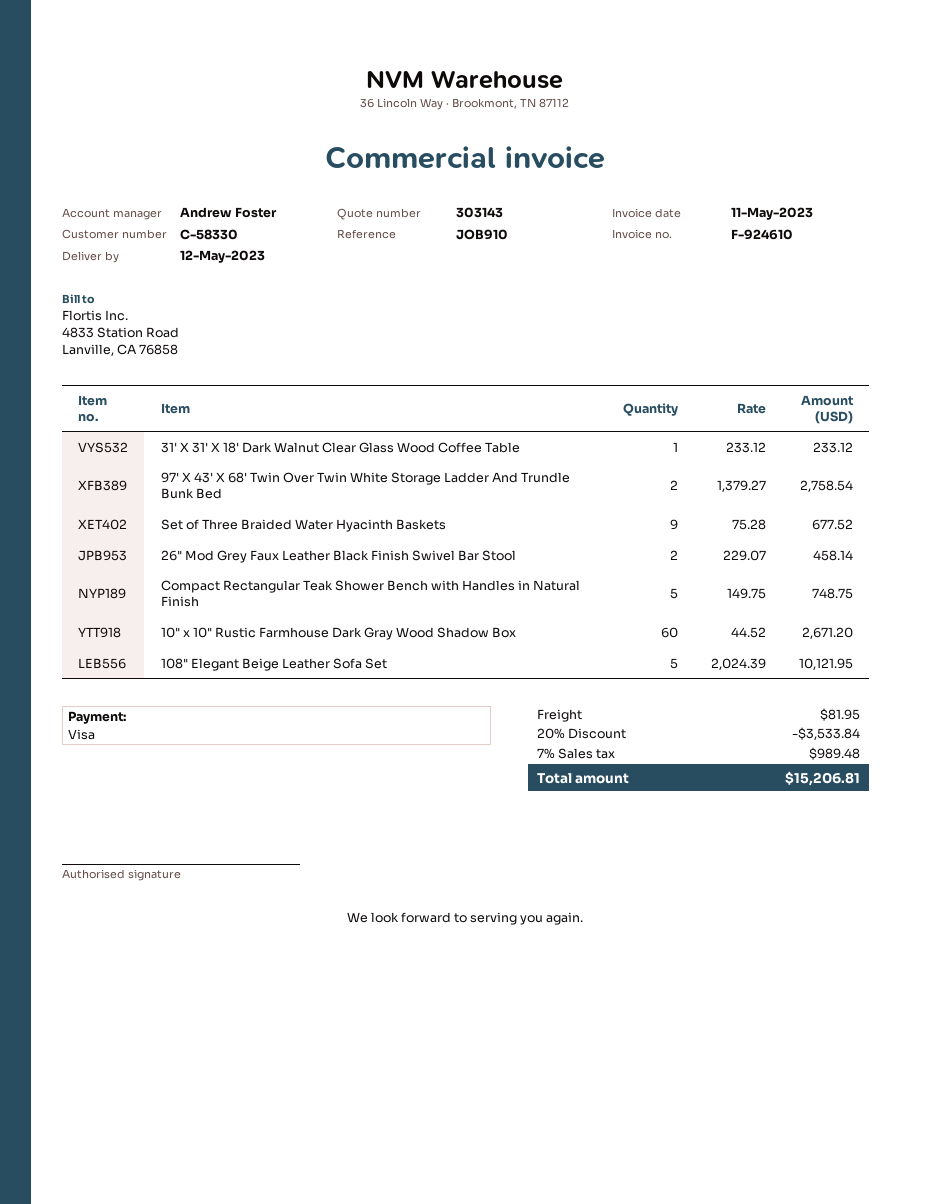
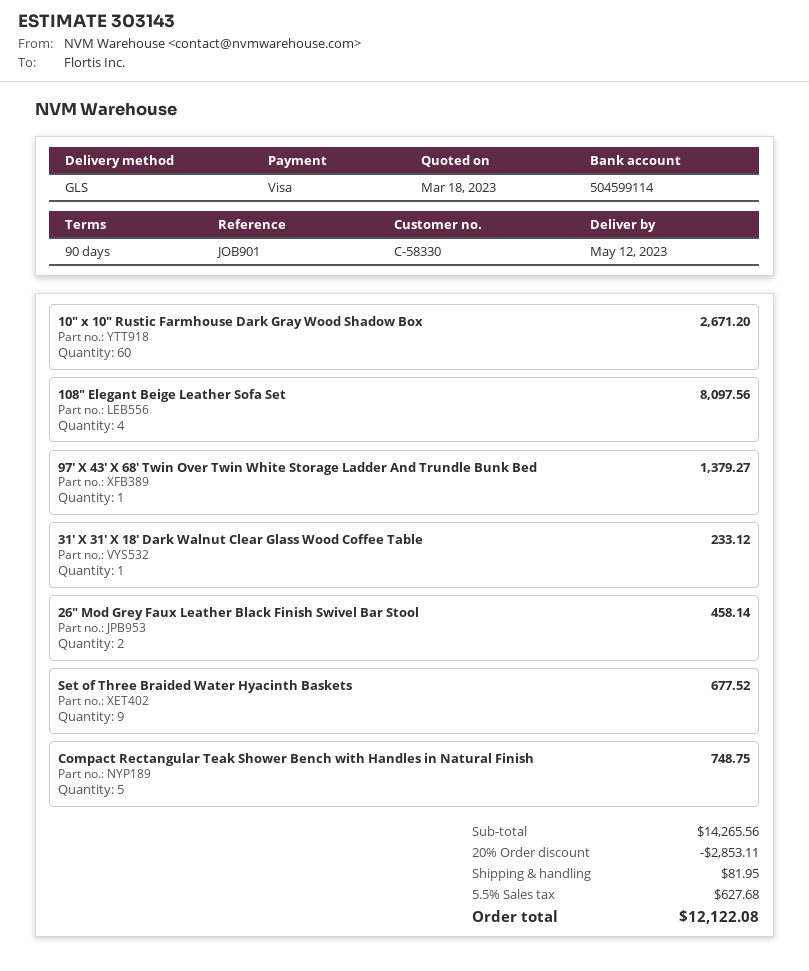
reference: JOB910 -> JOB901
97' X 43' X 68' Twin Over Twin White Storage Ladder And Trundle Bunk Bed: 2 for 2758.54 -> 1 for 1379.27
108" Elegant Beige Leather Sofa Set: 5 for 10121.95 -> 4 for 8097.56
discount: 20% = 3533.84 -> 20% = 2853.11
tax: 7% = 989.48 -> 5.5% = 627.68
total: 15206.81 -> 12122.08

